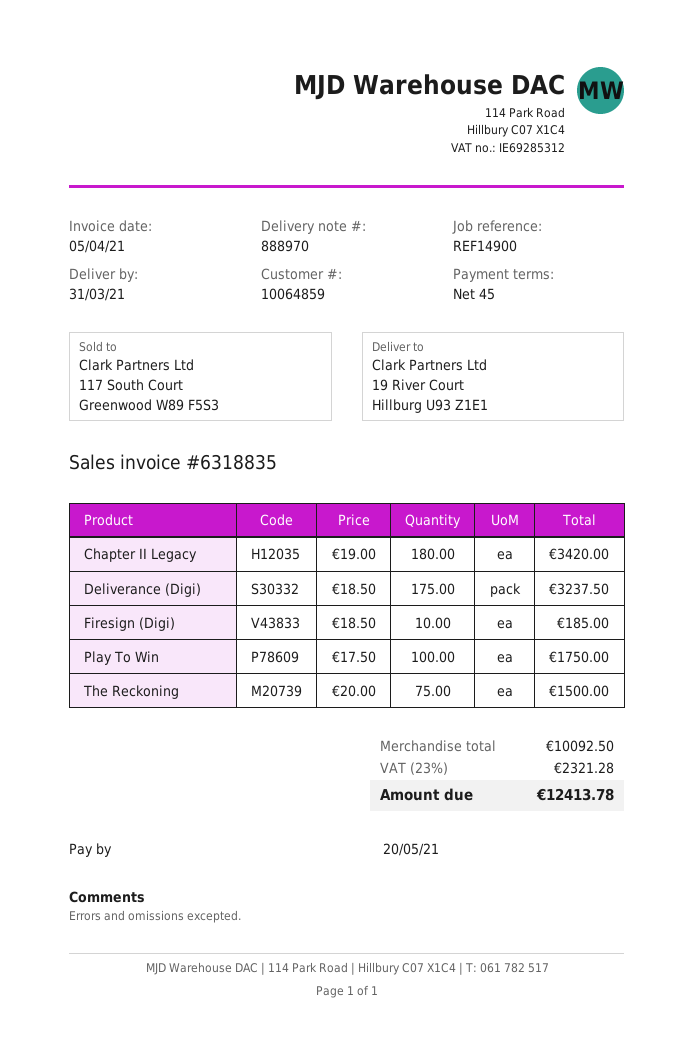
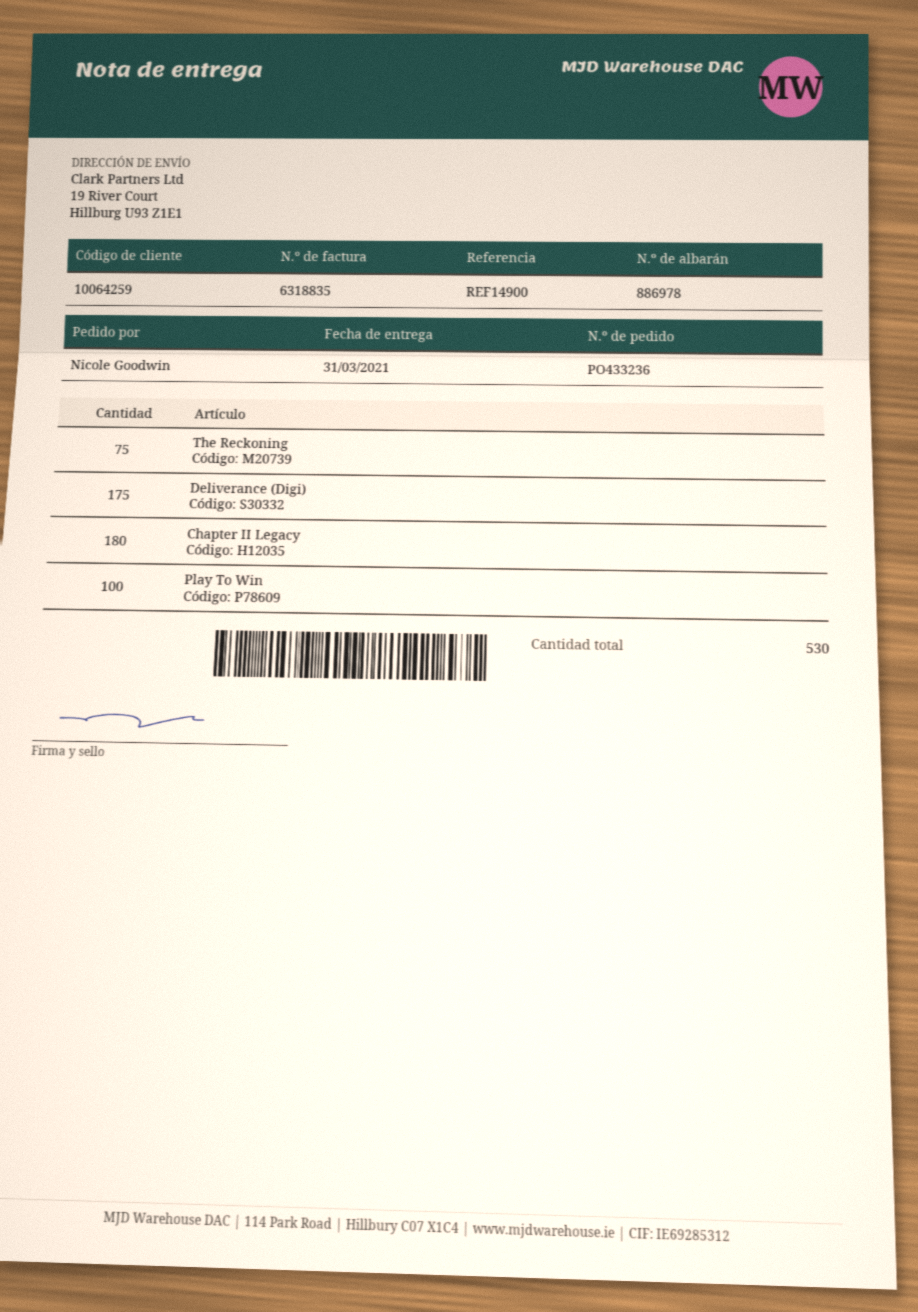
delivery note number: 888970 -> 886978
customer number: 10064859 -> 10064259
Firesign (Digi): 10 -> none

